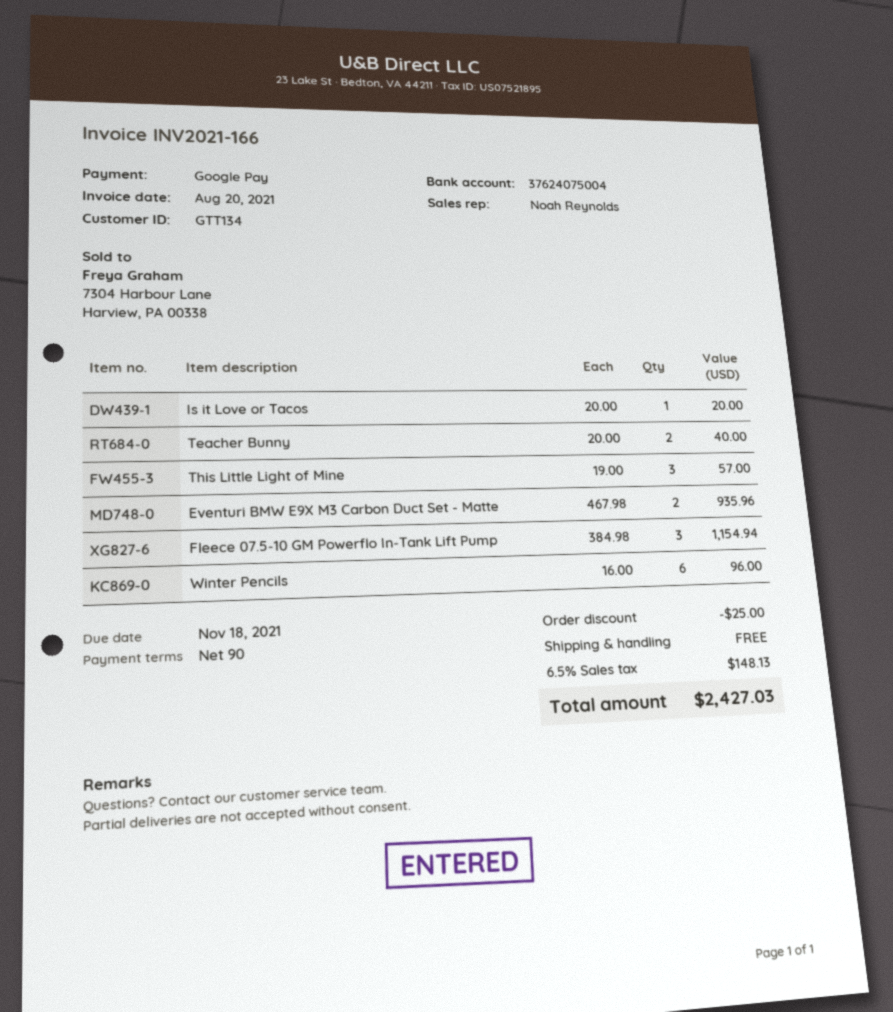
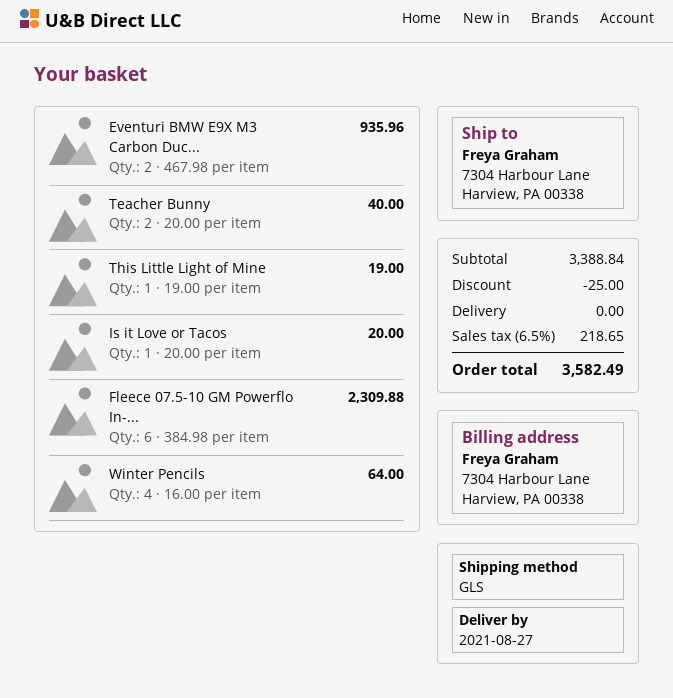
This Little Light of Mine: 3 x 19.00 = 57.00 -> 1 x 19.00 = 19.00
Fleece 07.5-10 GM Powerflo In-Tank Lift Pump: 3 x 384.98 = 1154.94 -> 6 x 384.98 = 2309.88
Winter Pencils: 6 x 16.00 = 96.00 -> 4 x 16.00 = 64.00
tax: 6.5% = 148.13 -> 6.5% = 218.65
total: 2427.03 -> 3582.49

